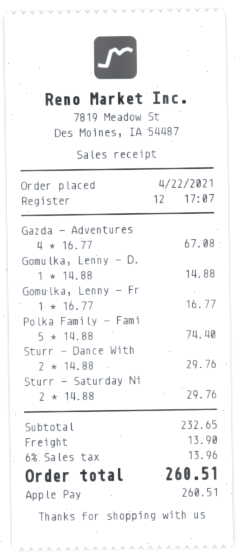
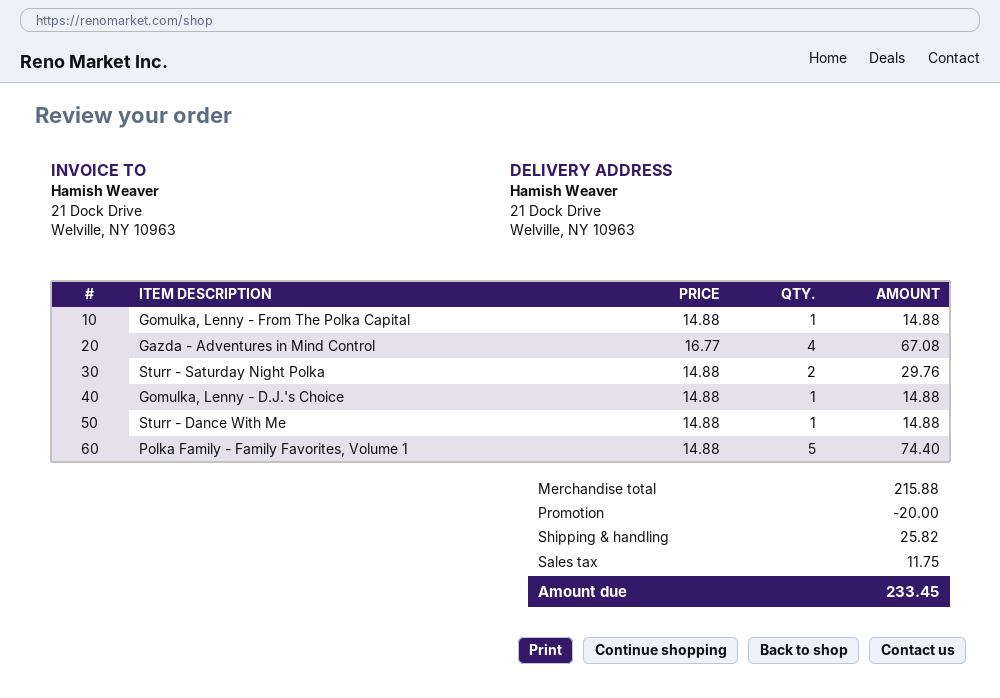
Gomulka, Lenny - Fr: 1 x 16.77 = 16.77 -> 1 x 14.88 = 14.88
Sturr - Dance With: 2 x 14.88 = 29.76 -> 1 x 14.88 = 14.88
subtotal: 232.65 -> 215.88
discount: none -> 20.00
shipping: 13.90 -> 25.82
tax: 13.96 -> 11.75
total: 260.51 -> 233.45

